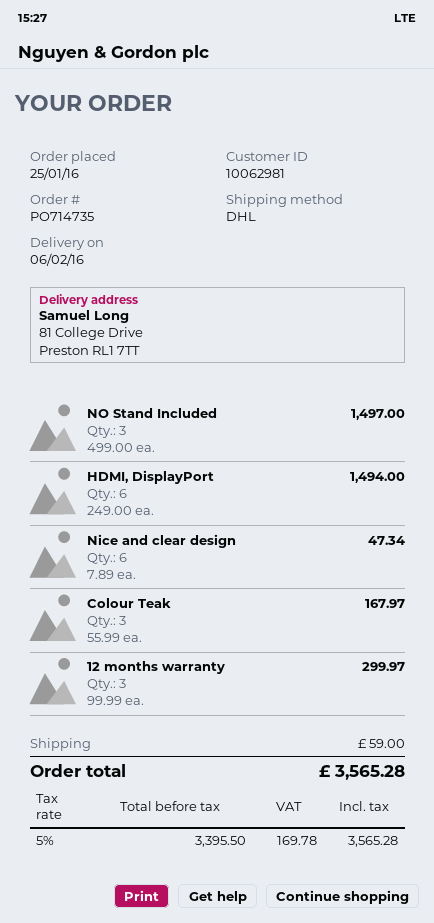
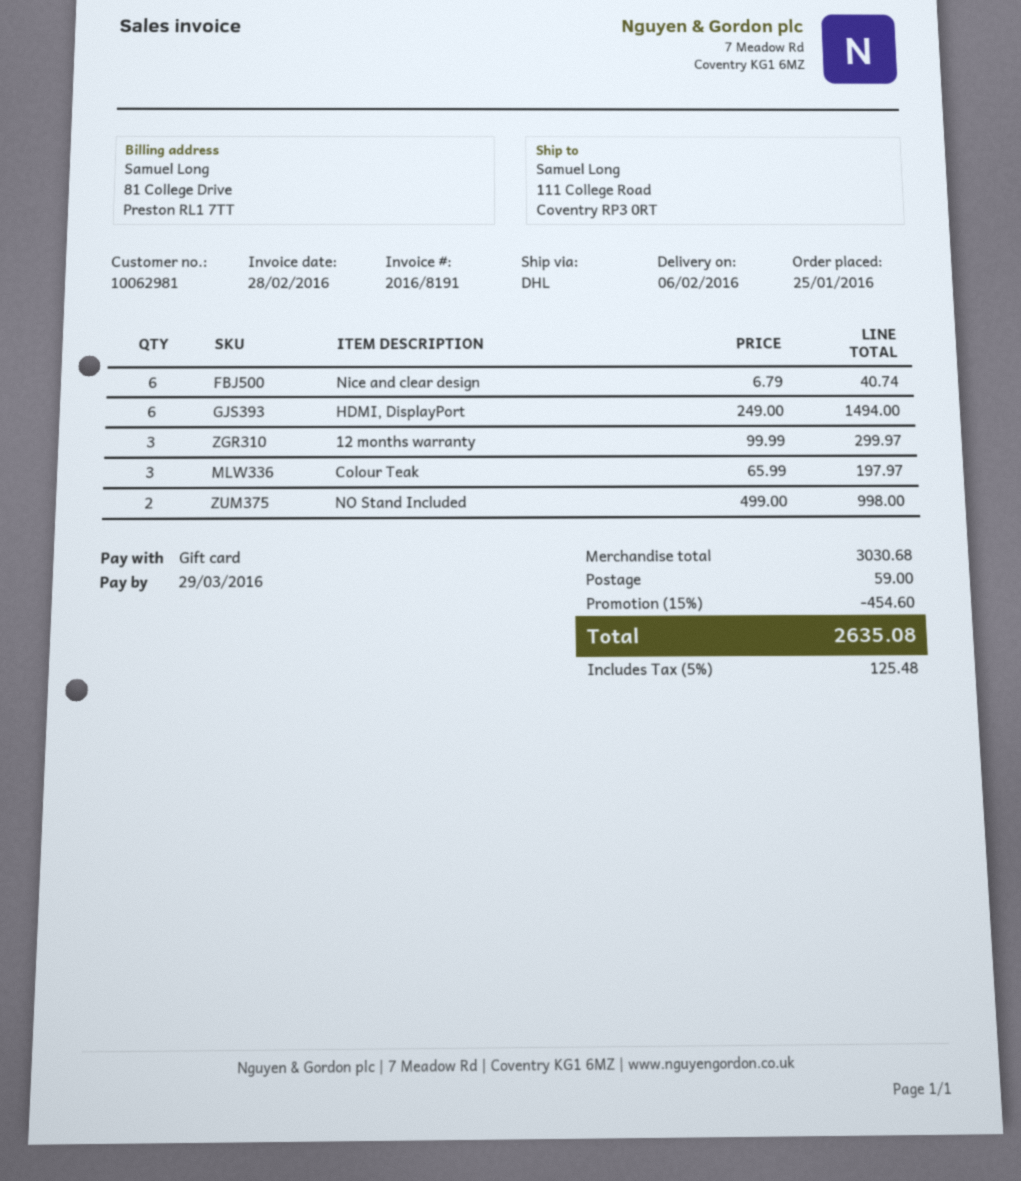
ship to: 81 College Drive, Preston RL1 7TT -> 111 College Road, Coventry RP3 0RT
NO Stand Included: 3 x 499.00 = 1497.00 -> 2 x 499.00 = 998.00
Nice and clear design: 6 x 7.89 = 47.34 -> 6 x 6.79 = 40.74
Colour Teak: 3 x 55.99 = 167.97 -> 3 x 65.99 = 197.97
discount: none -> 15% = 454.60
tax: 5% = 169.78 -> 5% = 125.48
total: 3565.28 -> 2635.08

